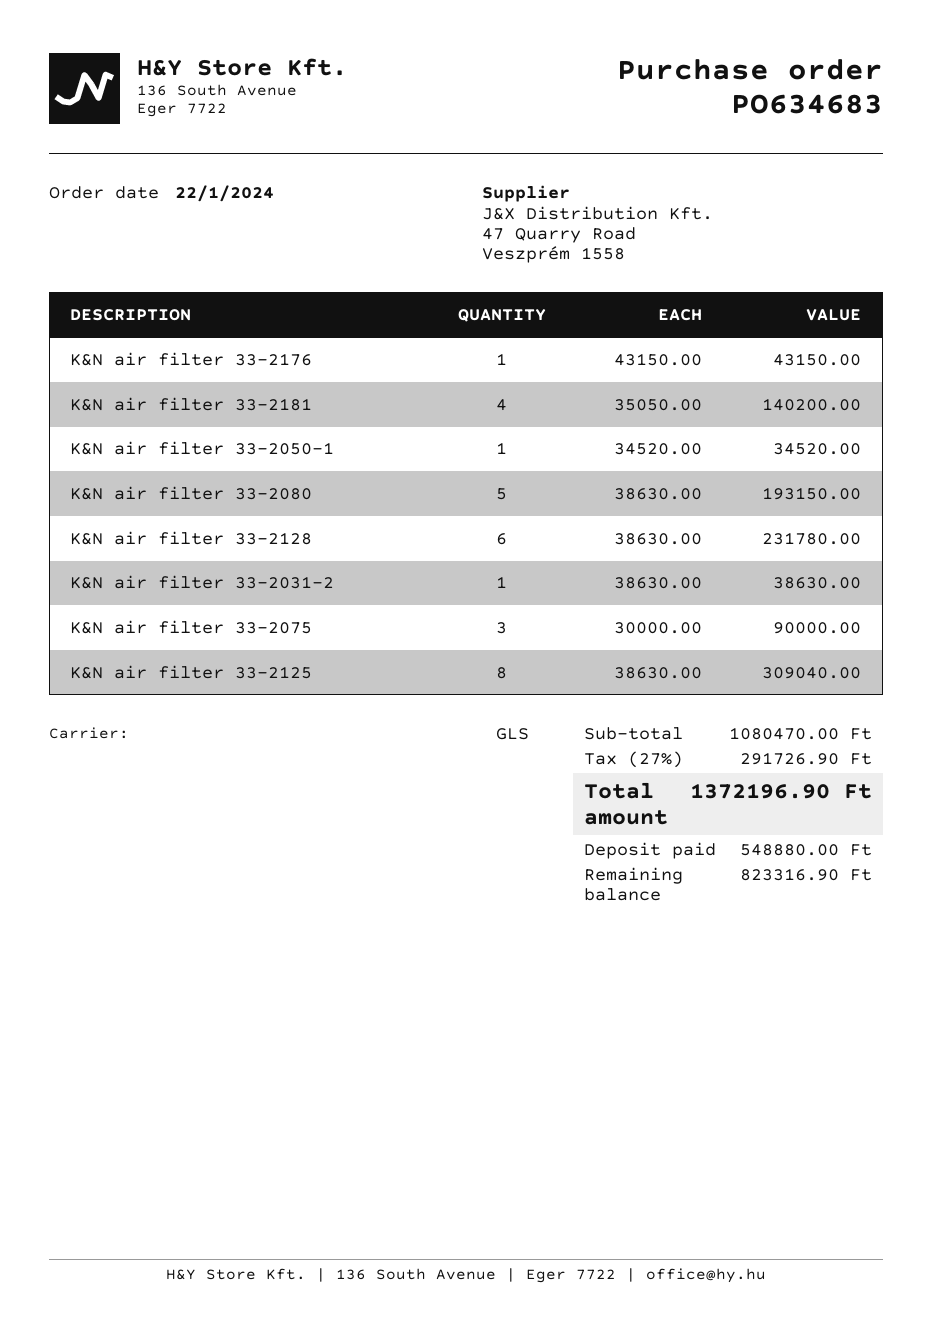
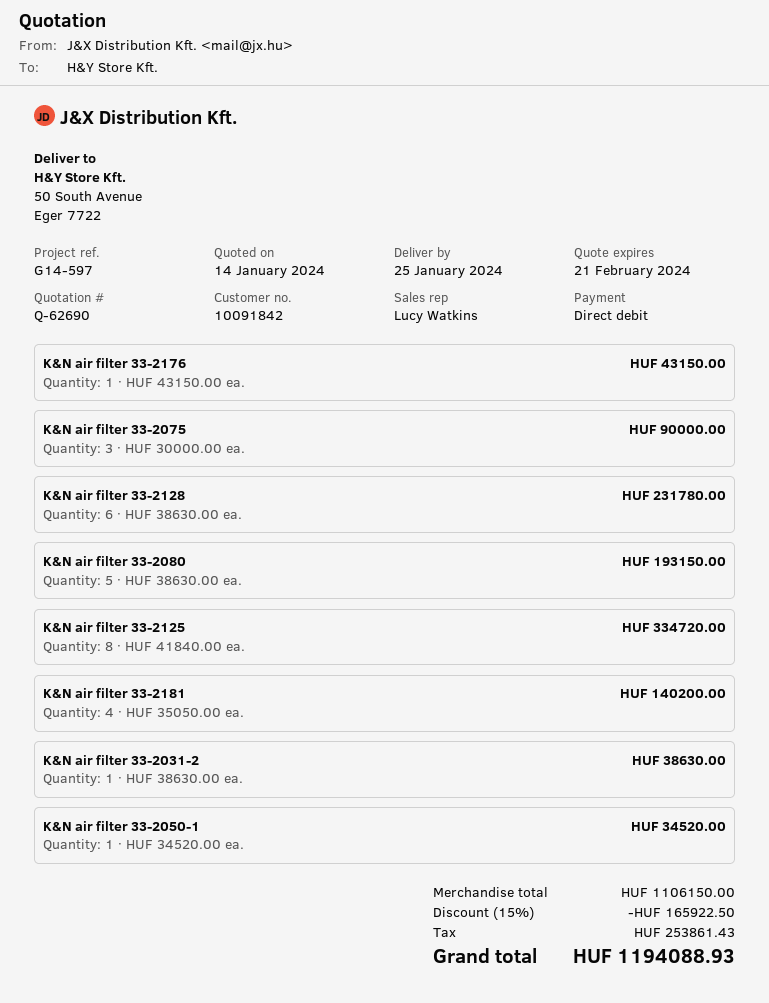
K&N air filter 33-2125: 8 x 38630.00 = 309040.00 -> 8 x 41840.00 = 334720.00
subtotal: 1080470.00 -> 1106150.00
discount: none -> 15% = 165922.50
tax: 291726.90 -> 253861.43
total: 1372196.90 -> 1194088.93

